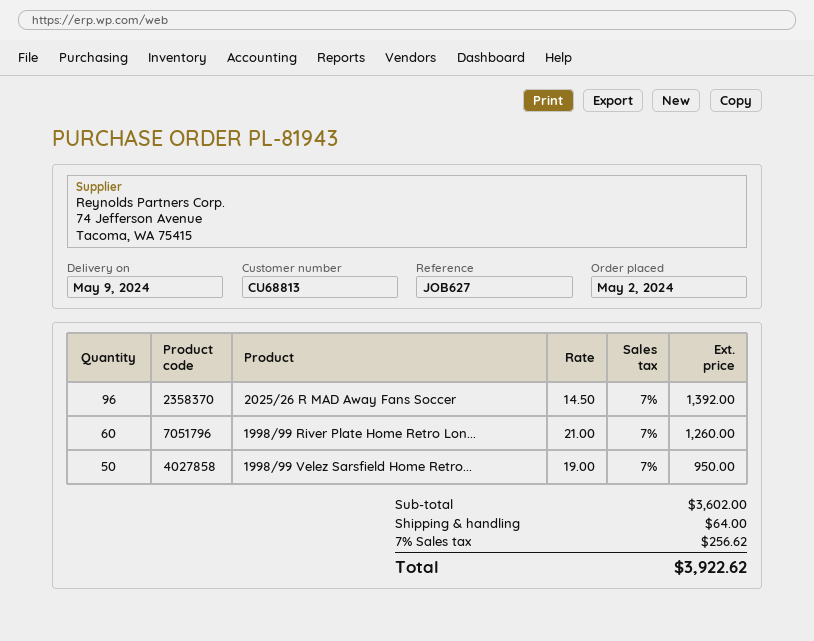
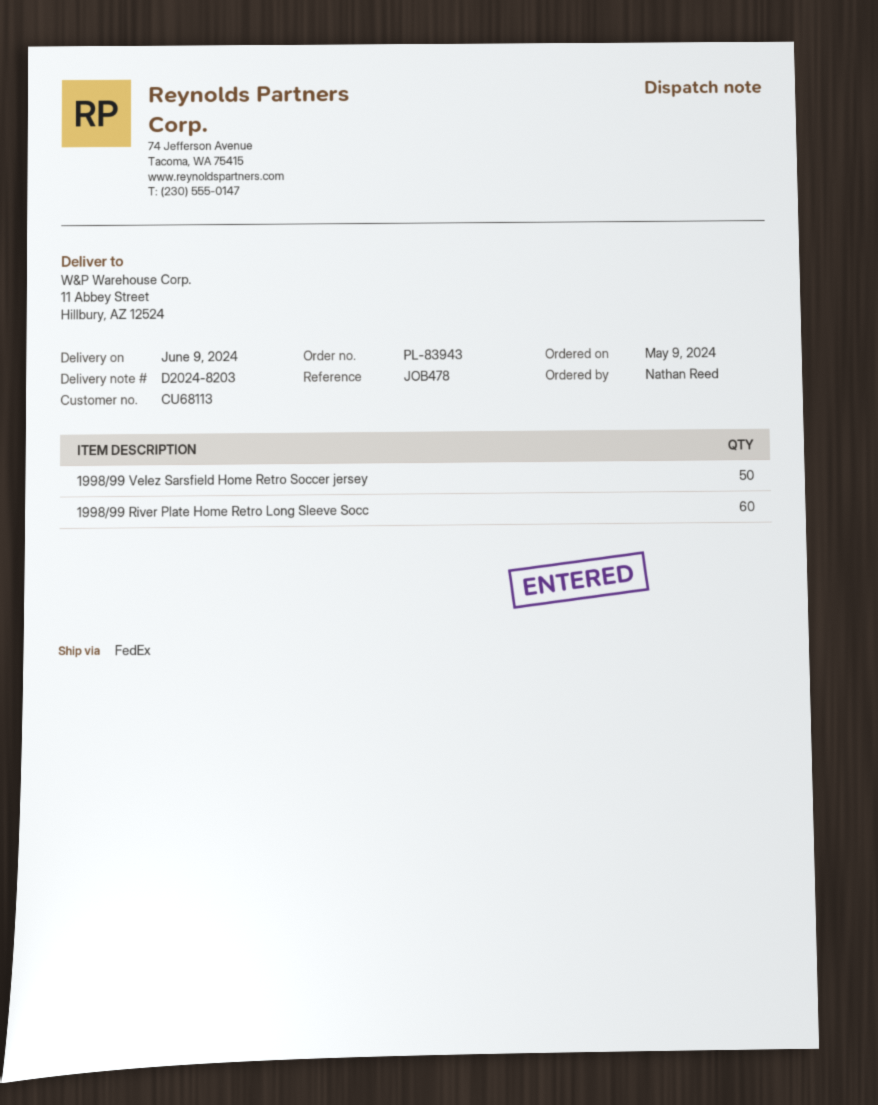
order number: PL-81943 -> PL-83943
order date: 2024-05-02 -> 2024-05-09
delivery date: 2024-05-09 -> 2024-06-09
customer number: CU68813 -> CU68113
reference: JOB627 -> JOB478
2025/26 R MAD Away Fans Soccer: 96 -> none

